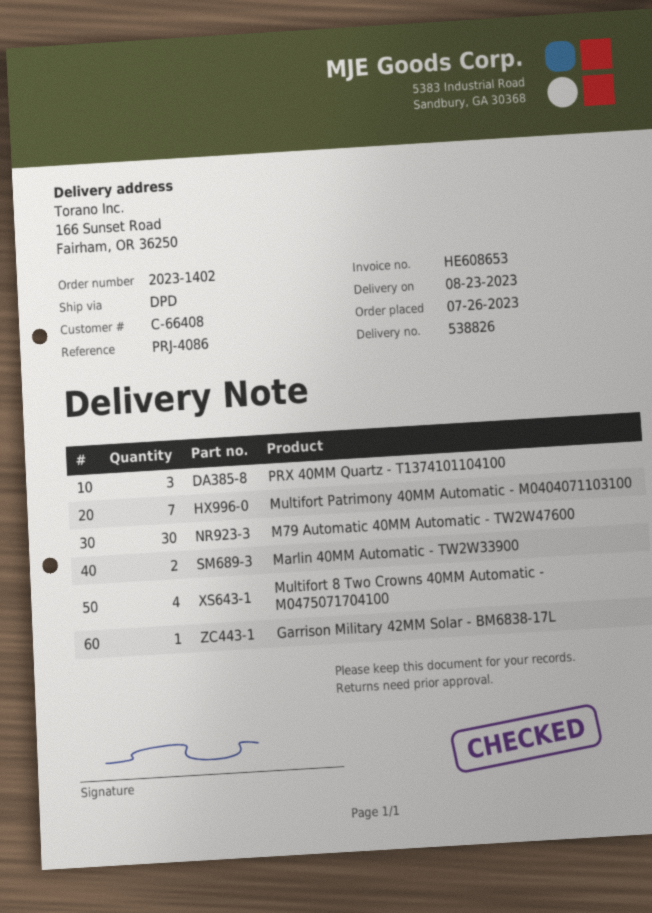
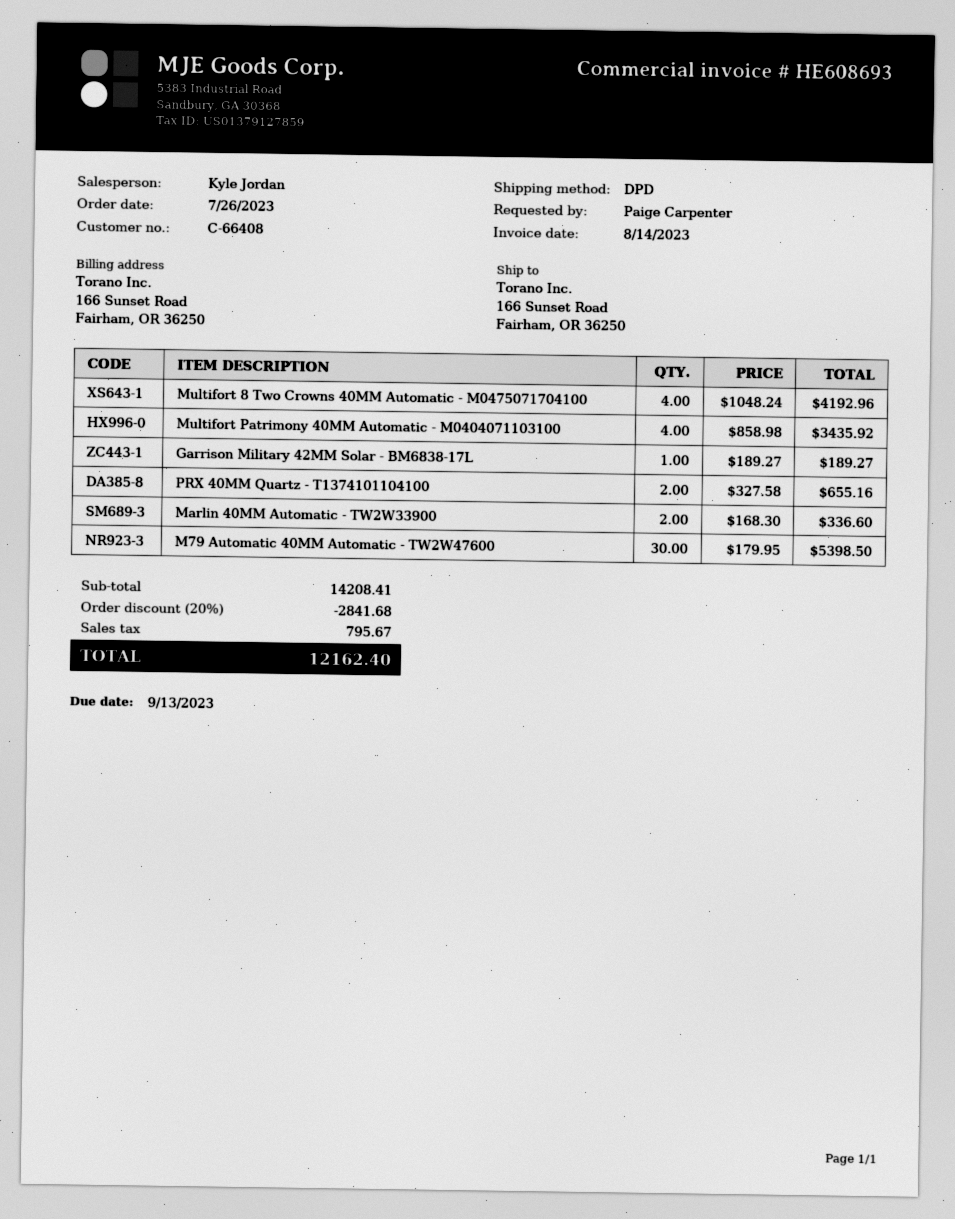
invoice number: HE608653 -> HE608693
PRX 40MM Quartz - T1374101104100: 3 -> 2
Multifort Patrimony 40MM Automatic - M0404071103100: 7 -> 4

